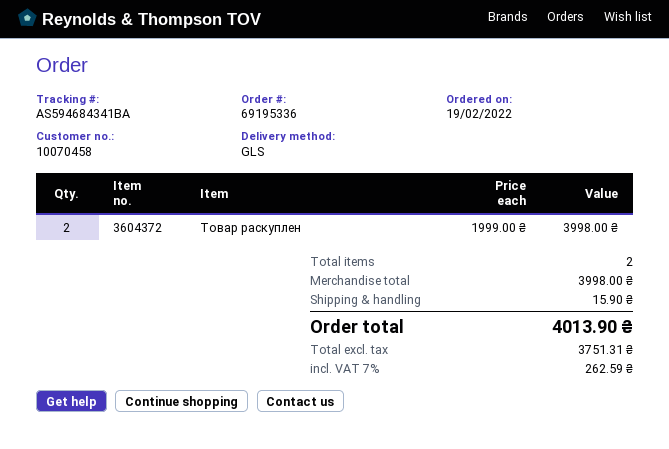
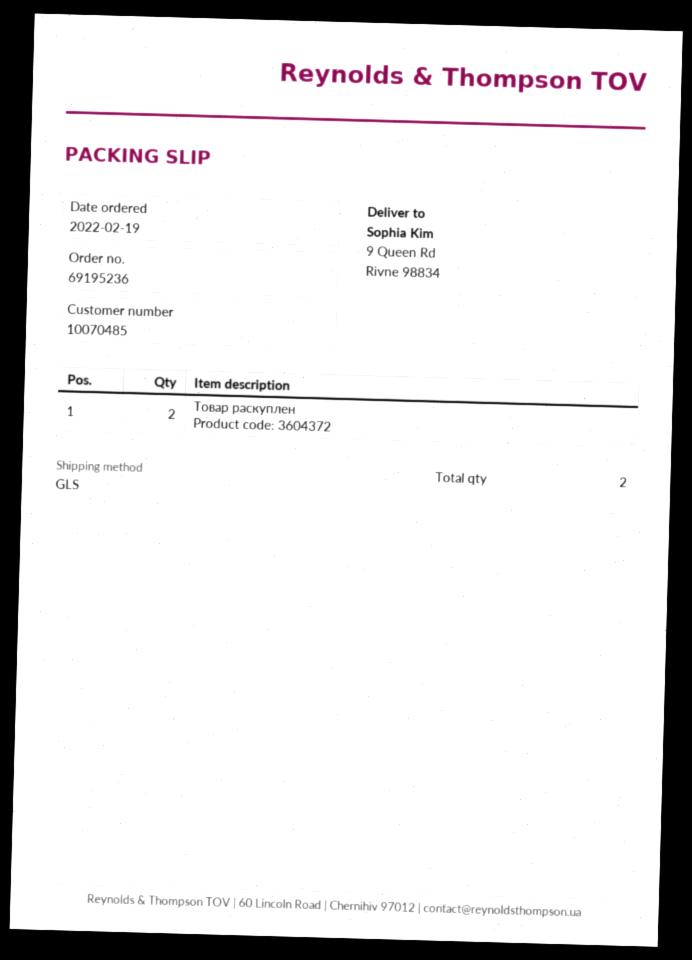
order number: 69195336 -> 69195236
customer number: 10070458 -> 10070485

